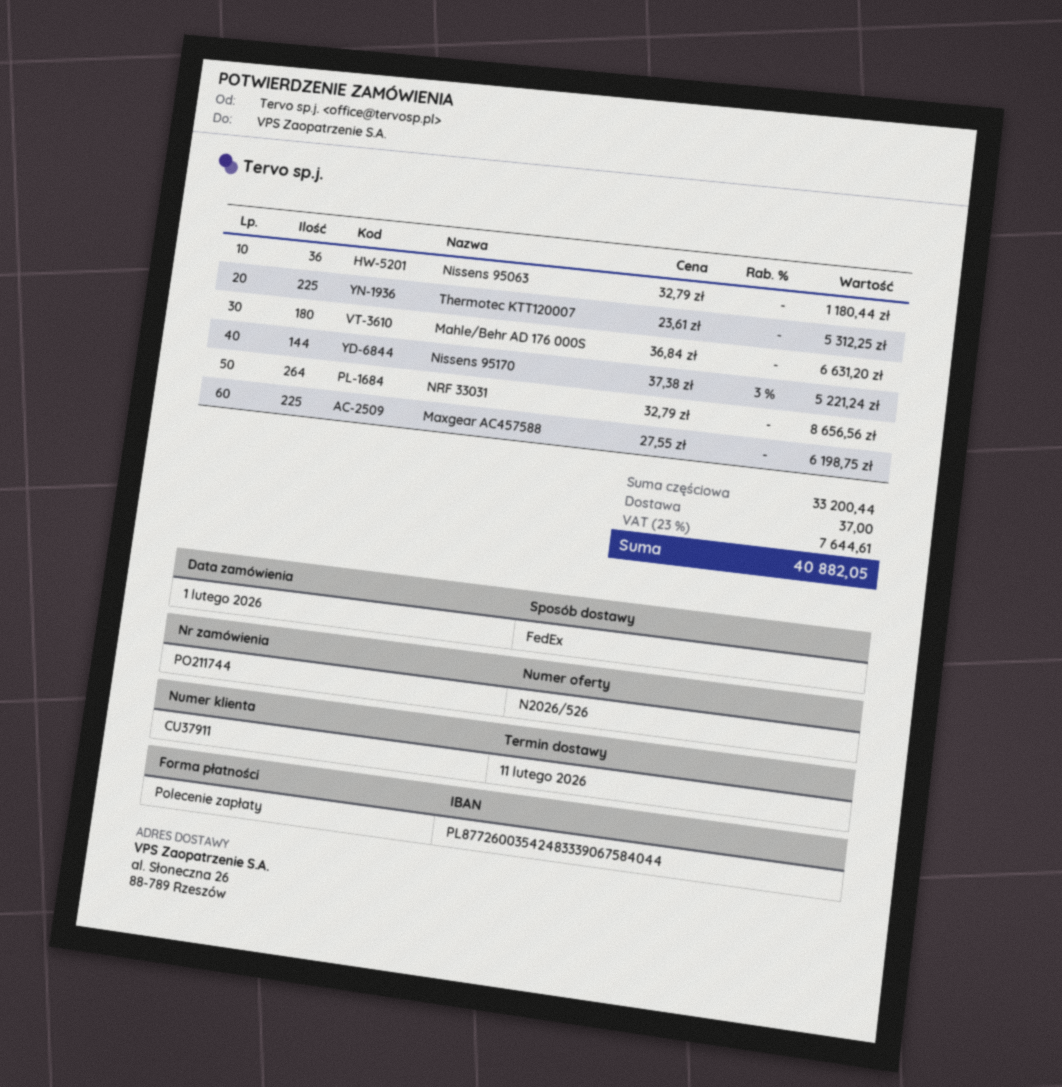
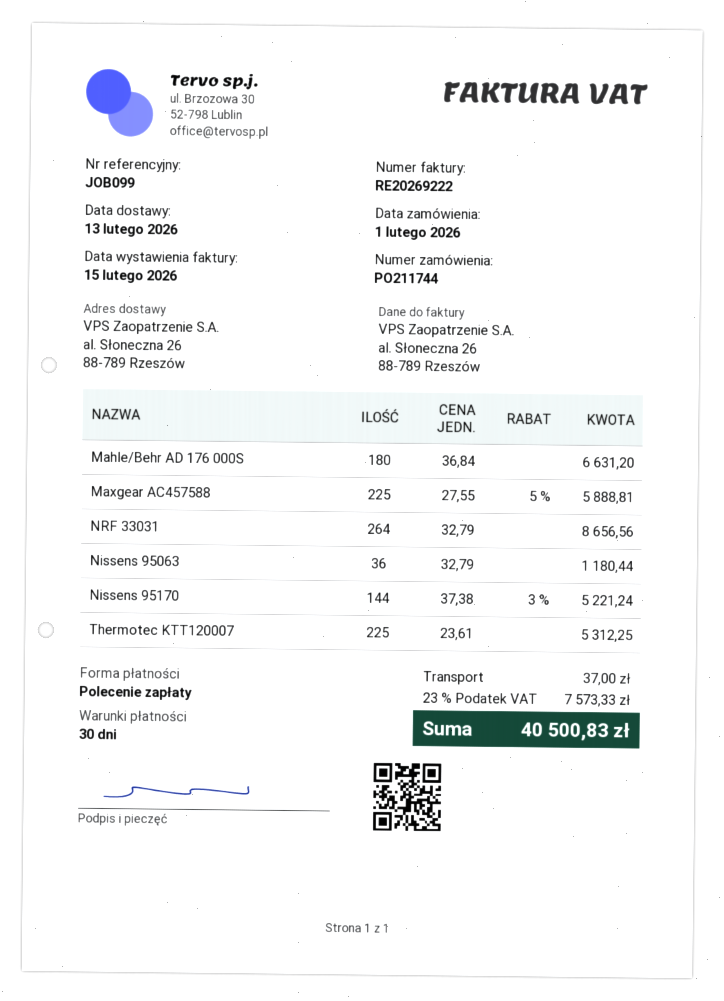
delivery date: 2026-02-11 -> 2026-02-13
Maxgear AC457588: 225 x 27.55 = 6198.75 -> 225 x 27.55 - 5% = 5888.81
tax: 23% = 7644.61 -> 23% = 7573.33
total: 40882.05 -> 40500.83

